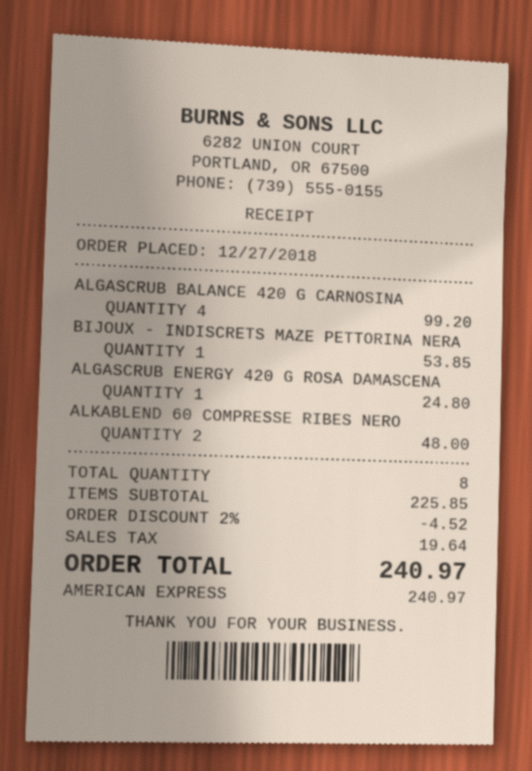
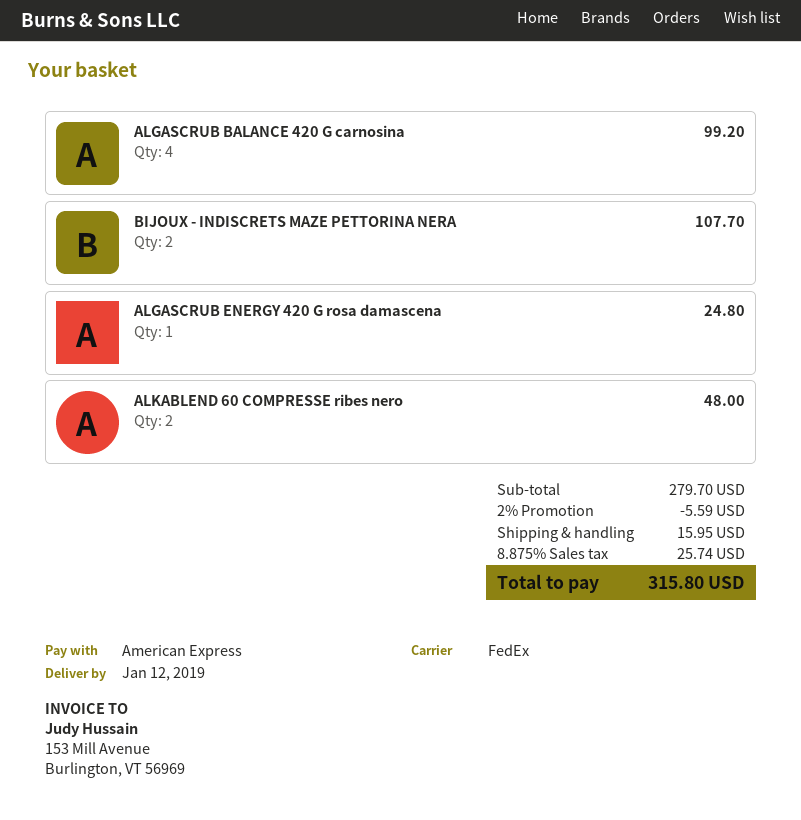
BIJOUX - INDISCRETS MAZE PETTORINA NERA: 1 for 53.85 -> 2 for 107.70
subtotal: 225.85 -> 279.70
discount: 2% = 4.52 -> 2% = 5.59
shipping: none -> 15.95
tax: 19.64 -> 25.74
total: 240.97 -> 315.80

